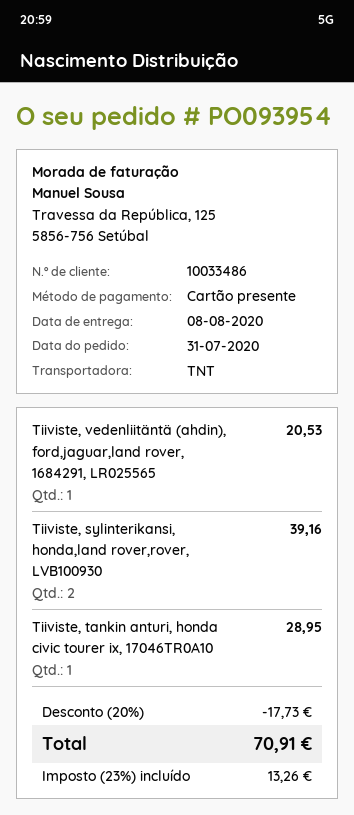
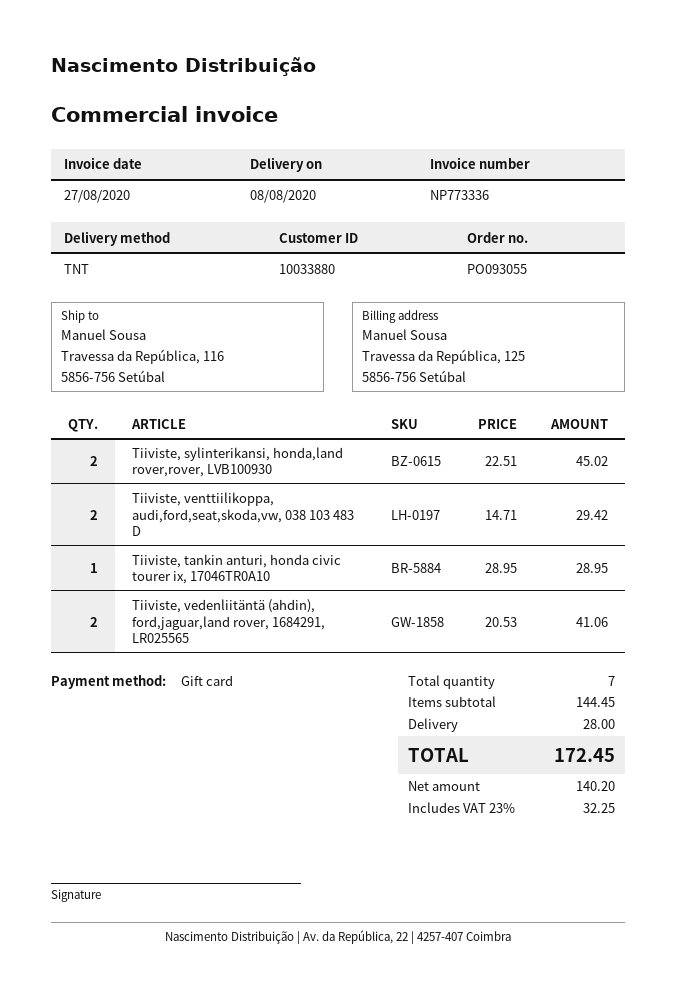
order number: PO093954 -> PO093055
customer number: 10033486 -> 10033880
Tiiviste, vedenliitäntä (ahdin), ford,jaguar,land rover, 1684291, LR025565: 1 for 20.53 -> 2 for 41.06
Tiiviste, sylinterikansi, honda,land rover,rover, LVB100930: 2 for 39.16 -> 2 for 45.02
Tiiviste, venttiilikoppa, audi,ford,seat,skoda,vw, 038 103 483 D: none -> 2 for 29.42
discount: 20% = 17.73 -> none
shipping: none -> 28.00
tax: 23% = 13.26 -> 23% = 32.25
total: 70.91 -> 172.45

